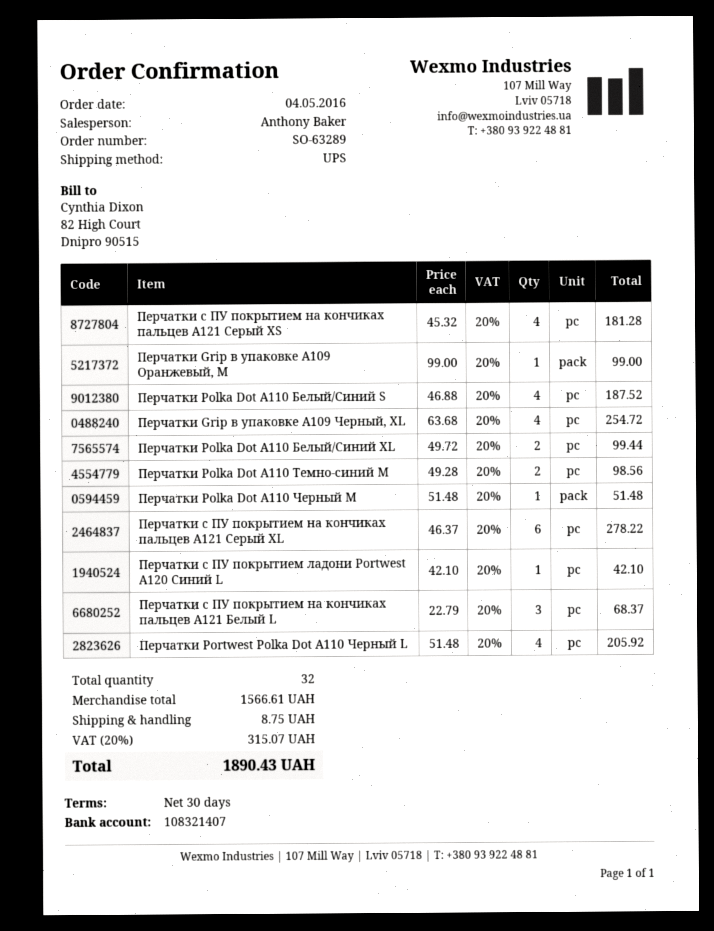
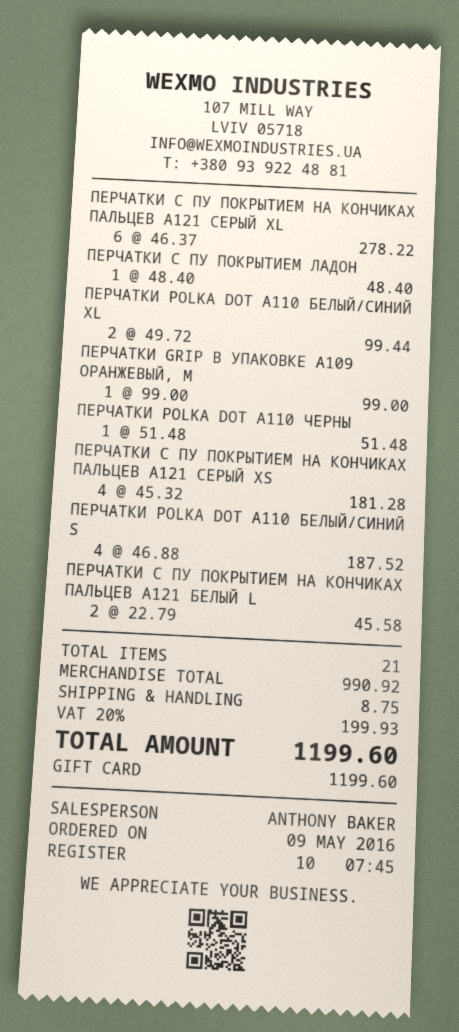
order date: 2016-05-04 -> 2016-05-09
Перчатки Grip в упаковке A109 Черный, XL: 4 x 63.68 = 254.72 -> none
Перчатки Polka Dot A110 Темно-синий M: 2 x 49.28 = 98.56 -> none
Перчатки с ПУ покрытием ладони Portwest A120 Синий L: 1 x 42.10 = 42.10 -> 1 x 48.40 = 48.40
Перчатки с ПУ покрытием на кончиках пальцев A121 Белый L: 3 x 22.79 = 68.37 -> 2 x 22.79 = 45.58
Перчатки Portwest Polka Dot A110 Черный L: 4 x 51.48 = 205.92 -> none
total quantity: 32 -> 21
subtotal: 1566.61 -> 990.92
tax: 20% = 315.07 -> 20% = 199.93
total: 1890.43 -> 1199.60

